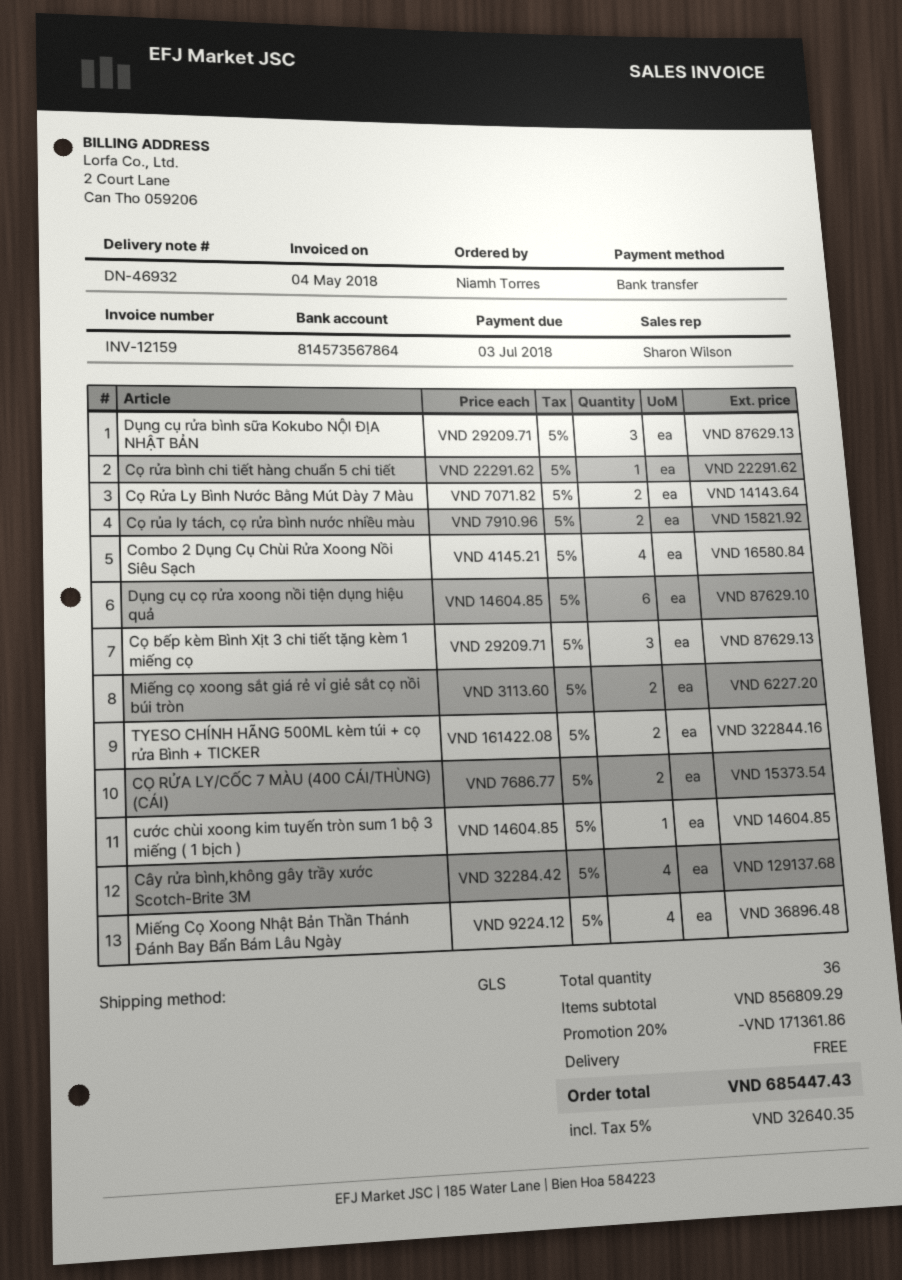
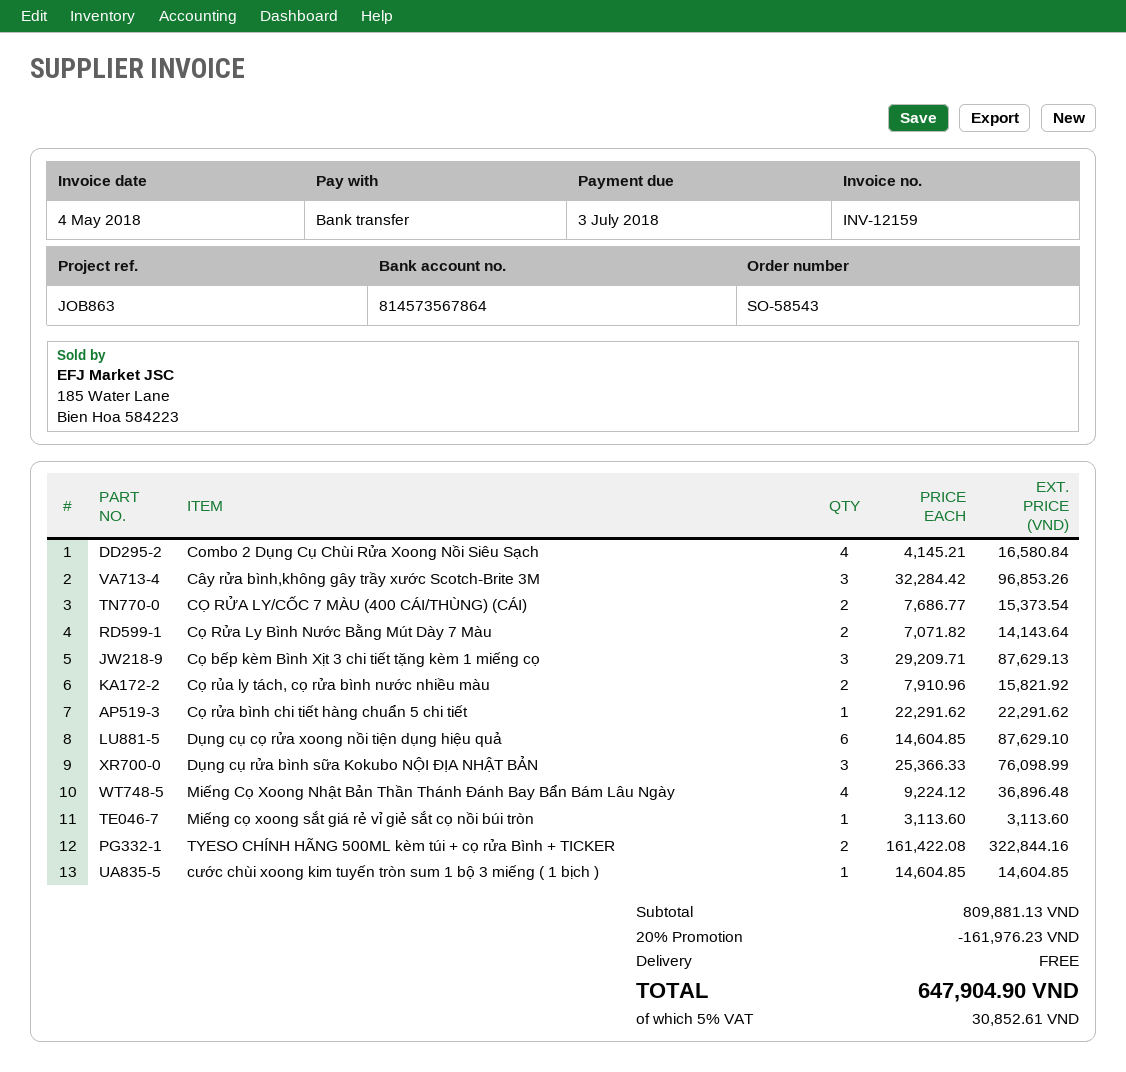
Dụng cụ rửa bình sữa Kokubo NỘI ĐỊA NHẬT BẢN: 3 x 29209.71 = 87629.13 -> 3 x 25366.33 = 76098.99
Miếng cọ xoong sắt giá rẻ vỉ giẻ sắt cọ nồi búi tròn: 2 x 3113.60 = 6227.20 -> 1 x 3113.60 = 3113.60
Cây rửa bình,không gây trầy xước Scotch-Brite 3M: 4 x 32284.42 = 129137.68 -> 3 x 32284.42 = 96853.26
subtotal: 856809.29 -> 809881.13
discount: 20% = 171361.86 -> 20% = 161976.23
tax: 5% = 32640.35 -> 5% = 30852.61
total: 685447.43 -> 647904.90

